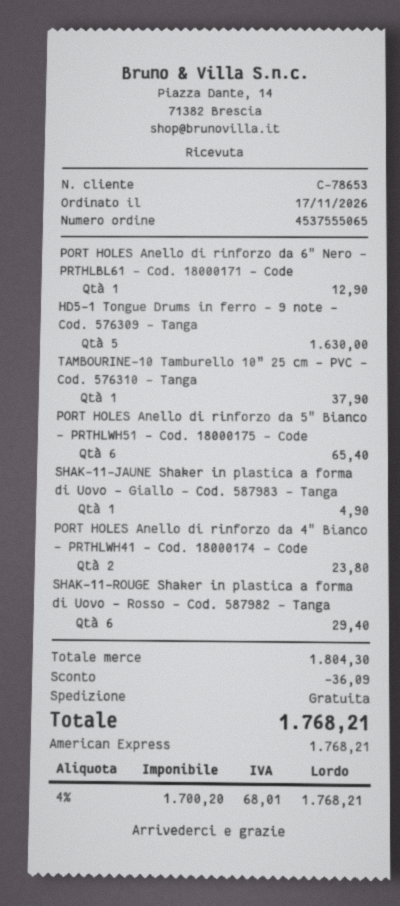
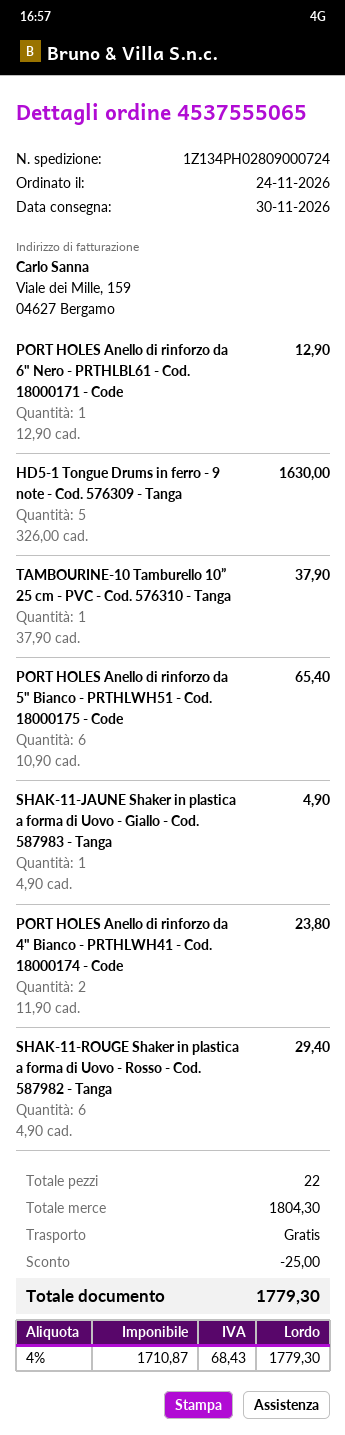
order date: 2026-11-17 -> 2026-11-24
discount: 36.09 -> 25.00
net: 1700.20 -> 1710.87
tax: 4% = 68.01 -> 4% = 68.43
total: 1768.21 -> 1779.30

